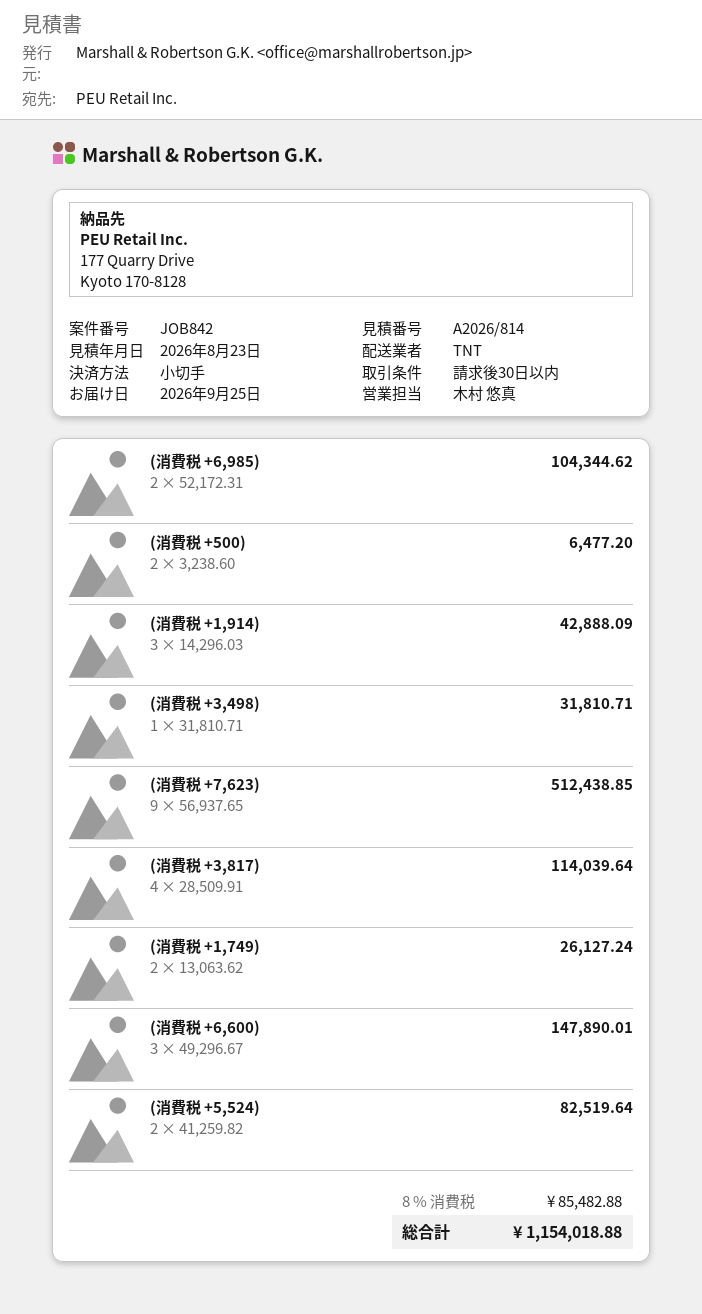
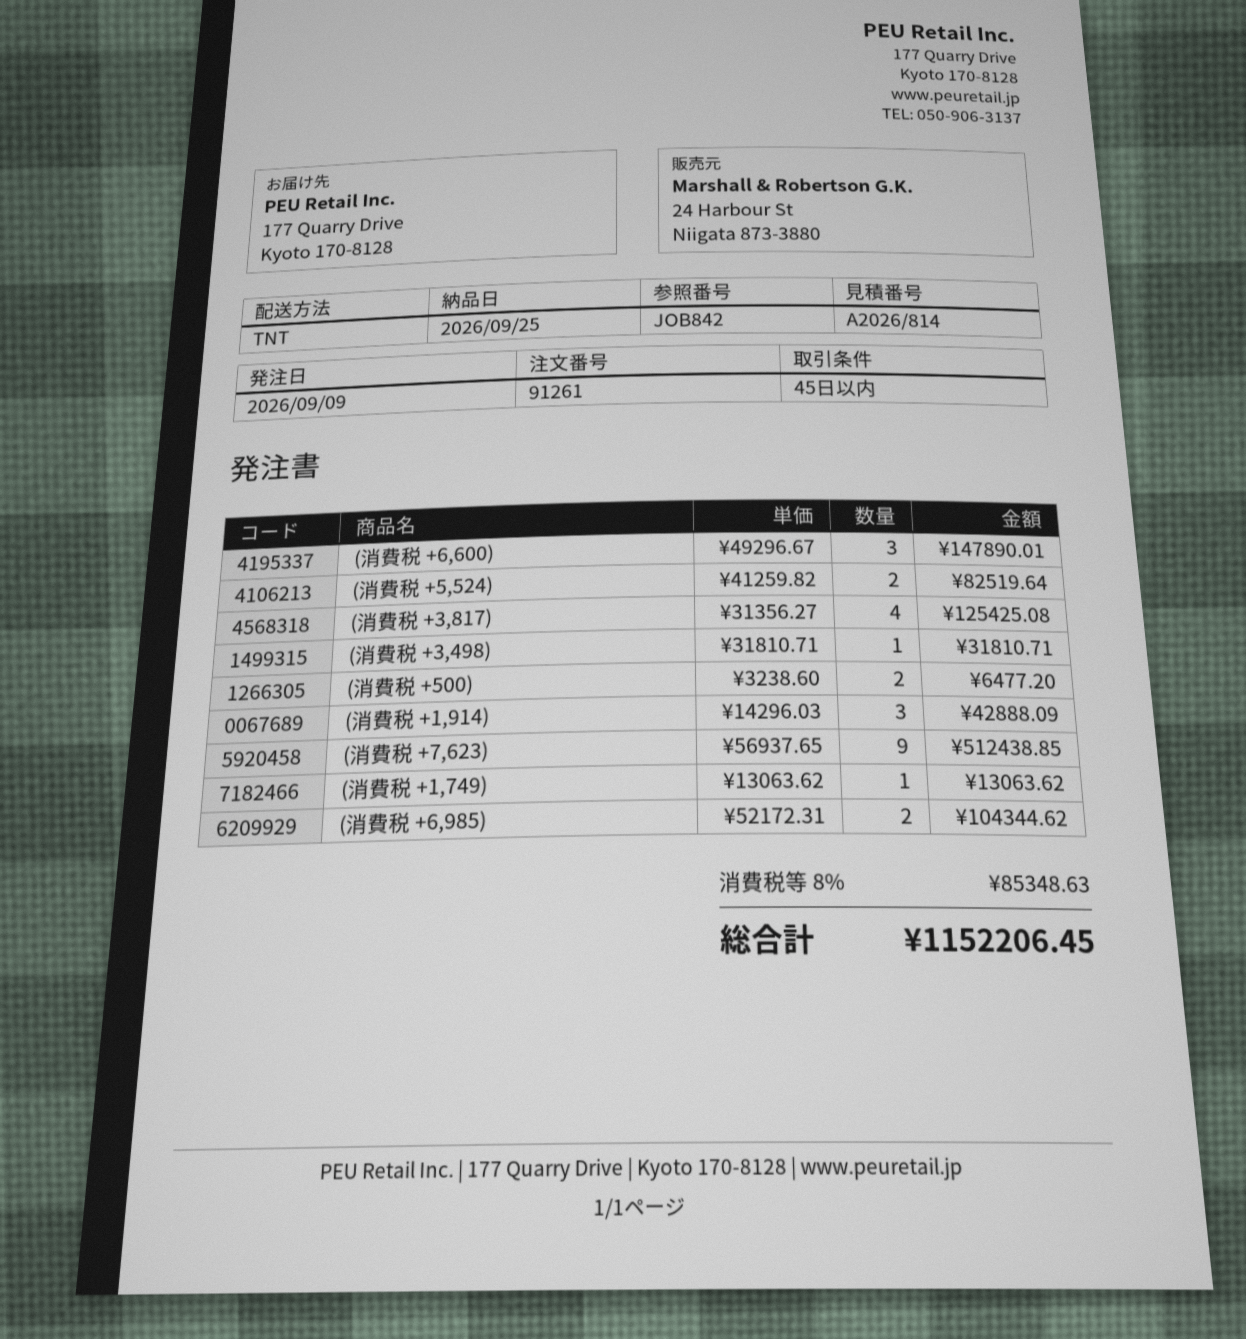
payment terms: 30 days -> 45 days
(消費税 +3,817): 4 x 28509.91 = 114039.64 -> 4 x 31356.27 = 125425.08
(消費税 +1,749): 2 x 13063.62 = 26127.24 -> 1 x 13063.62 = 13063.62
tax: 8% = 85482.88 -> 8% = 85348.63
total: 1154018.88 -> 1152206.45

